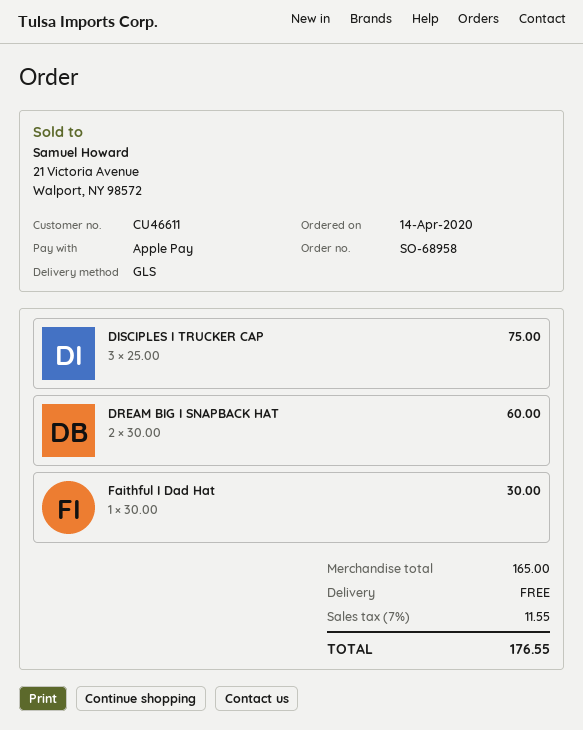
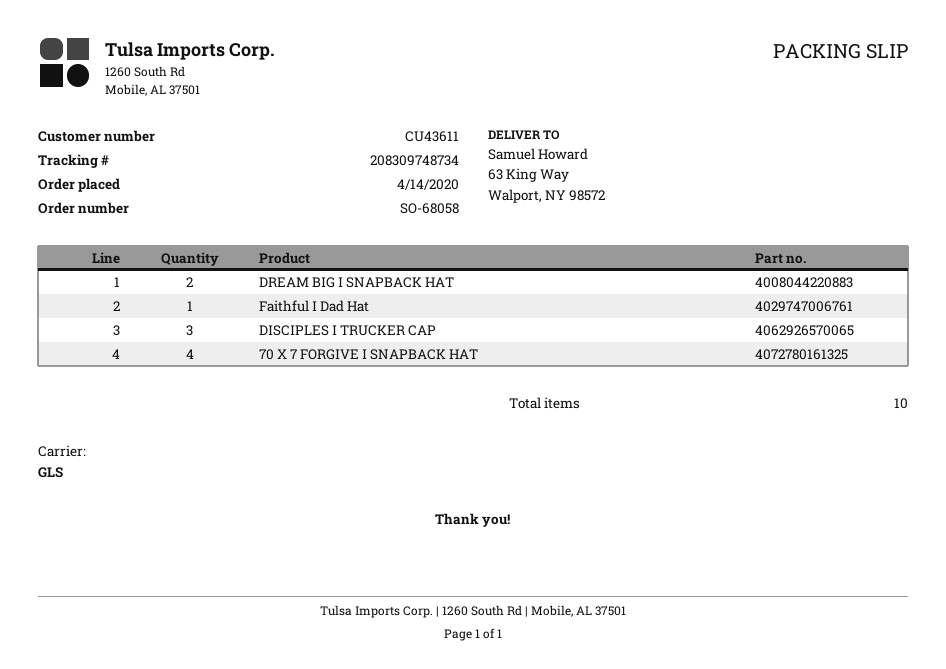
order number: SO-68958 -> SO-68058
customer number: CU46611 -> CU43611
70 X 7 FORGIVE I SNAPBACK HAT: none -> 4

